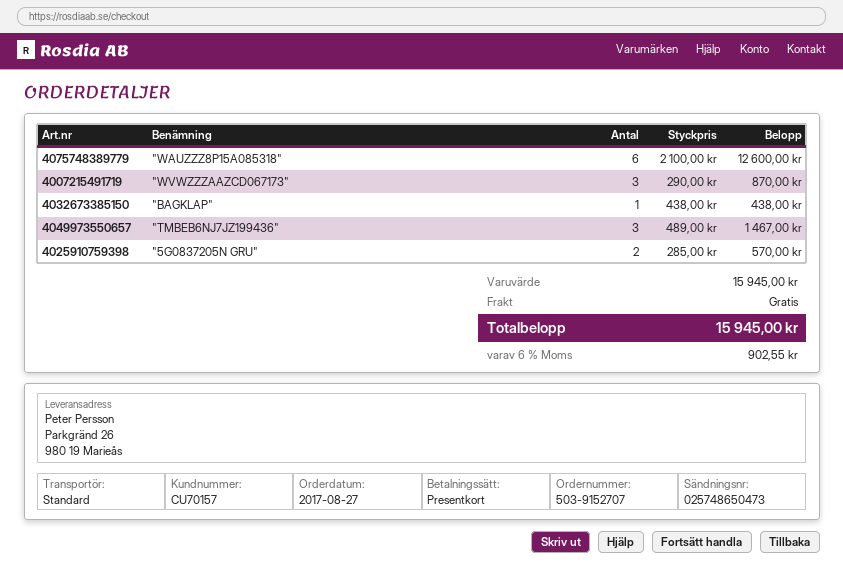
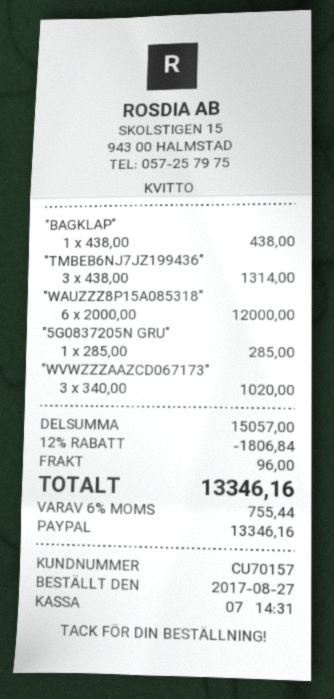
payment method: gift card -> PayPal
"WAUZZZ8P15A085318": 6 x 2100.00 = 12600.00 -> 6 x 2000.00 = 12000.00
"WVWZZZAAZCD067173": 3 x 290.00 = 870.00 -> 3 x 340.00 = 1020.00
"TMBEB6NJ7JZ199436": 3 x 489.00 = 1467.00 -> 3 x 438.00 = 1314.00
"5G0837205N GRU": 2 x 285.00 = 570.00 -> 1 x 285.00 = 285.00
subtotal: 15945.00 -> 15057.00
discount: none -> 12% = 1806.84
shipping: 0.00 -> 96.00
tax: 6% = 902.55 -> 6% = 755.44
total: 15945.00 -> 13346.16

